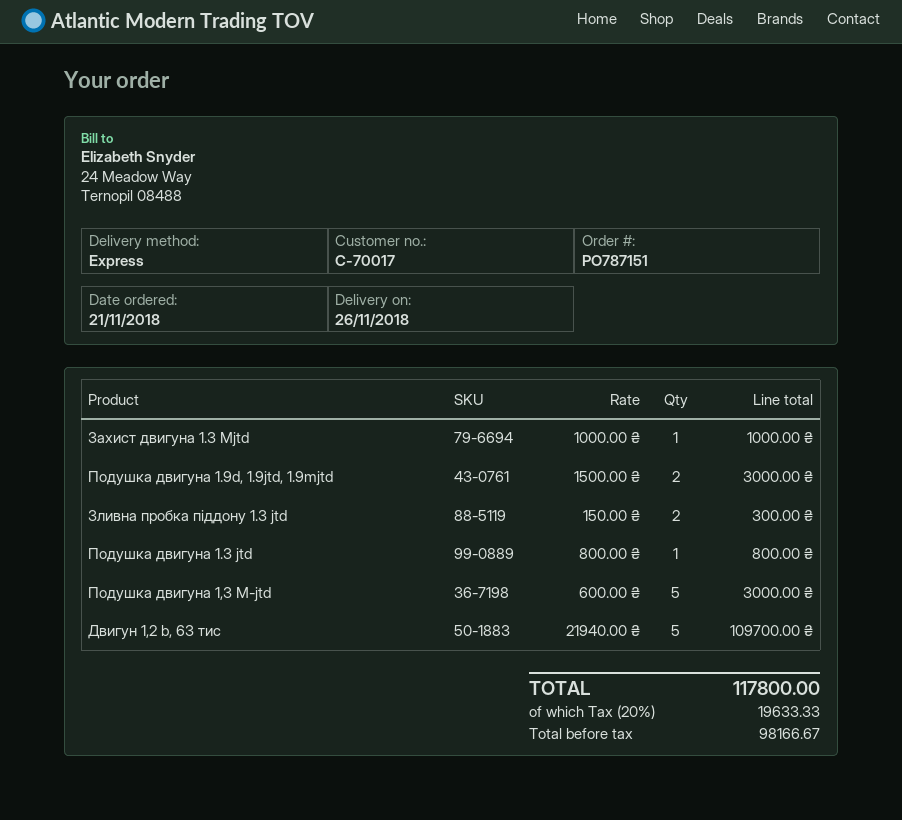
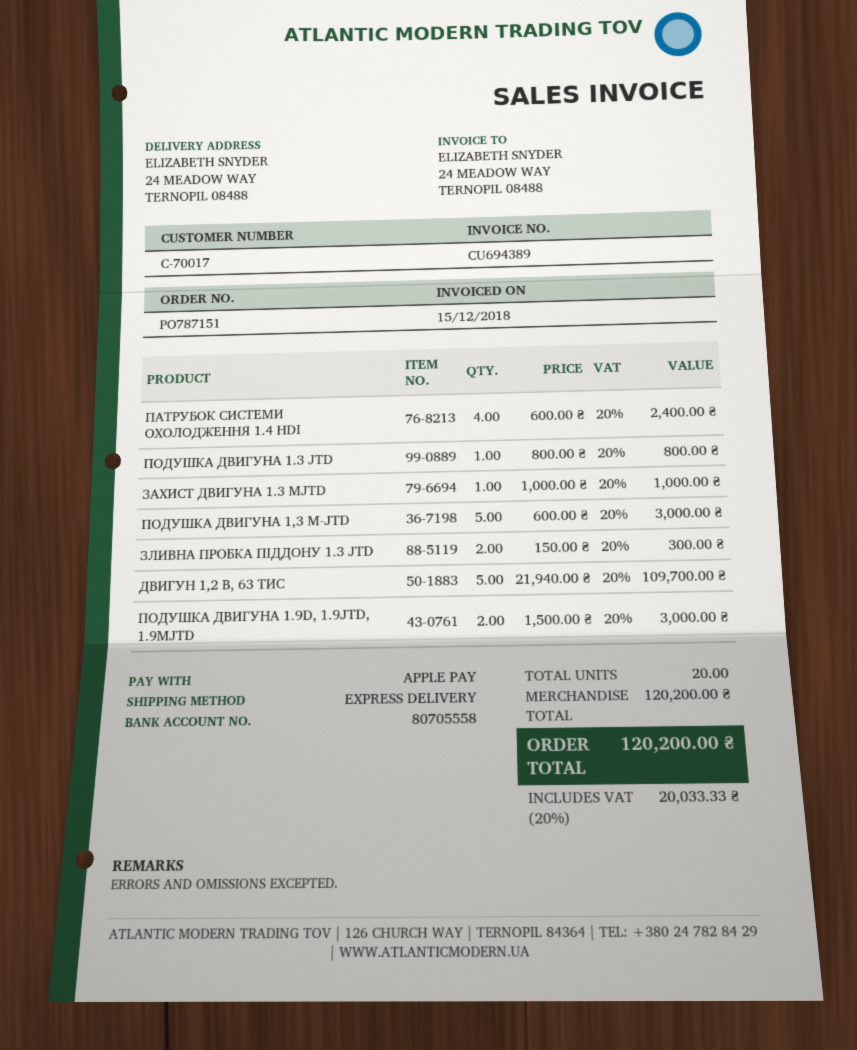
ПАТРУБОК СИСТЕМИ ОХОЛОДЖЕННЯ 1.4 HDI: none -> 4 x 600.00 = 2400.00
tax: 20% = 19633.33 -> 20% = 20033.33
total: 117800.00 -> 120200.00

